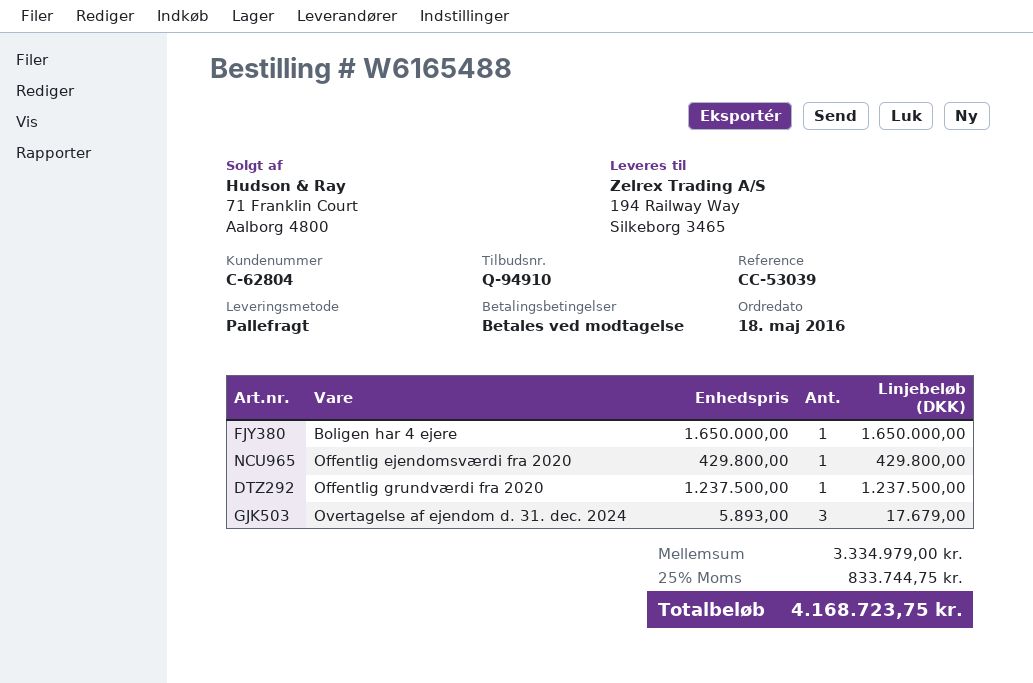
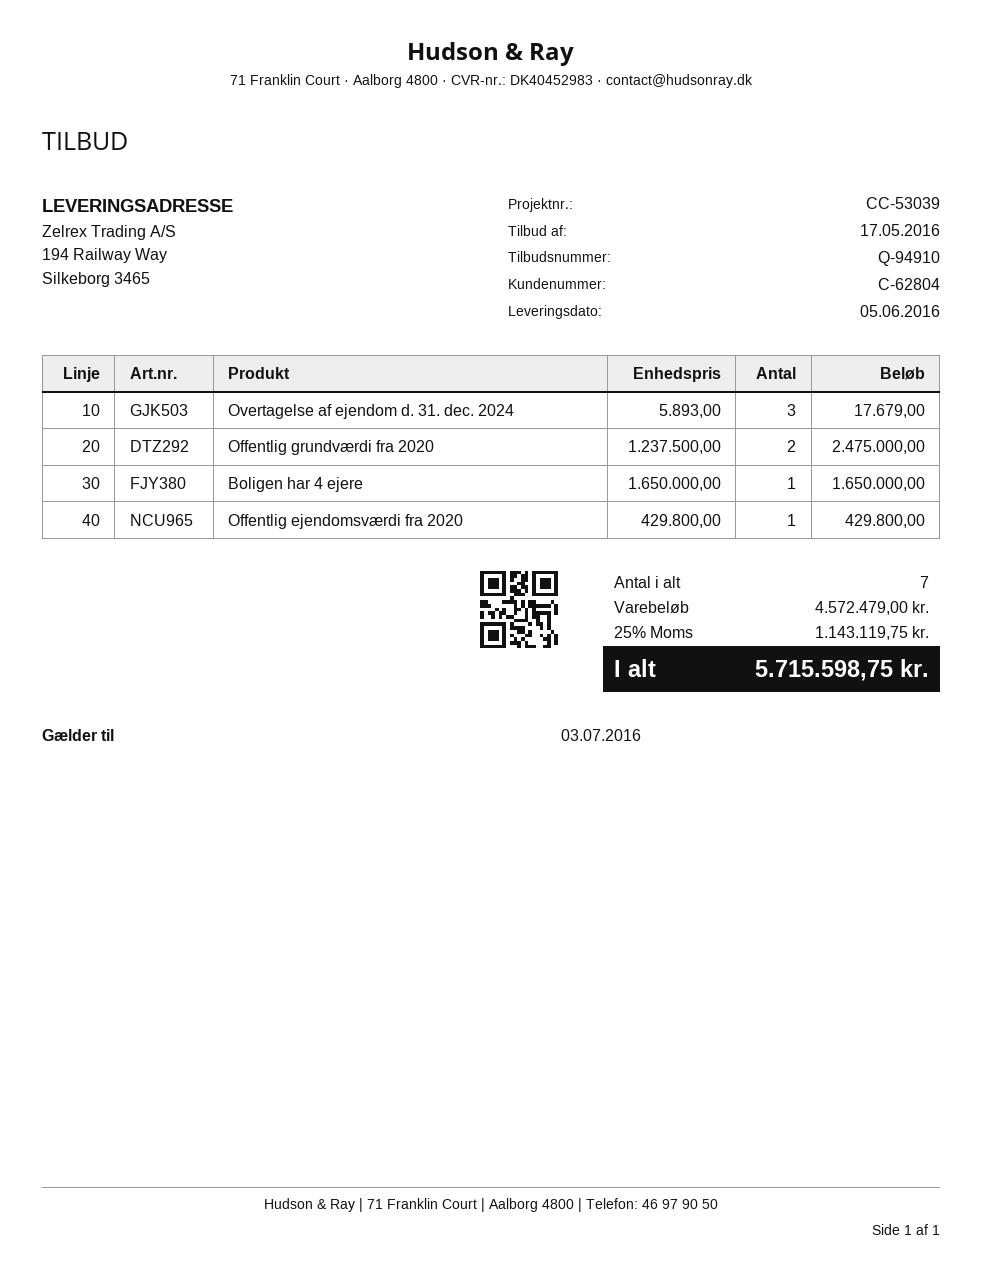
Offentlig grundværdi fra 2020: 1 x 1237500.00 = 1237500.00 -> 2 x 1237500.00 = 2475000.00
subtotal: 3334979.00 -> 4572479.00
tax: 25% = 833744.75 -> 25% = 1143119.75
total: 4168723.75 -> 5715598.75

